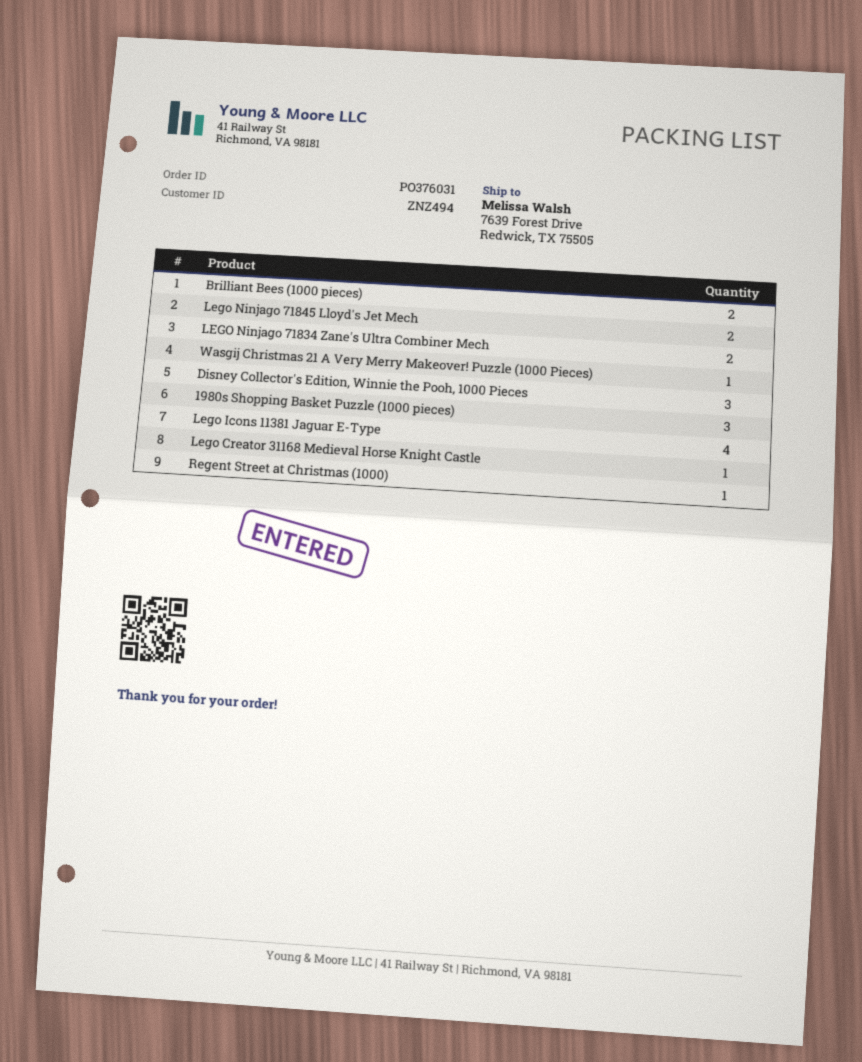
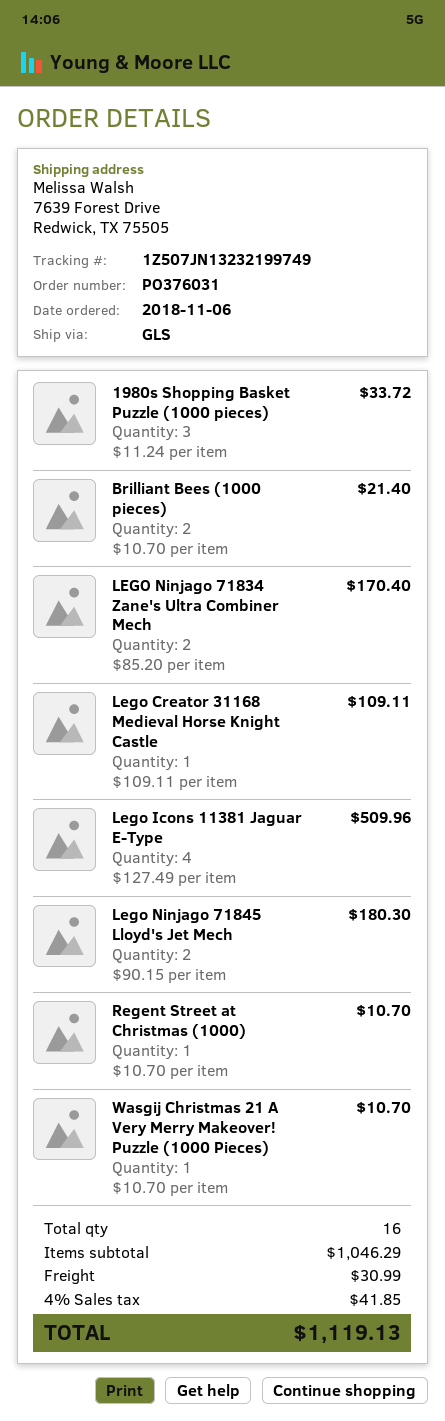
Disney Collector's Edition, Winnie the Pooh, 1000 Pieces: 3 -> none

